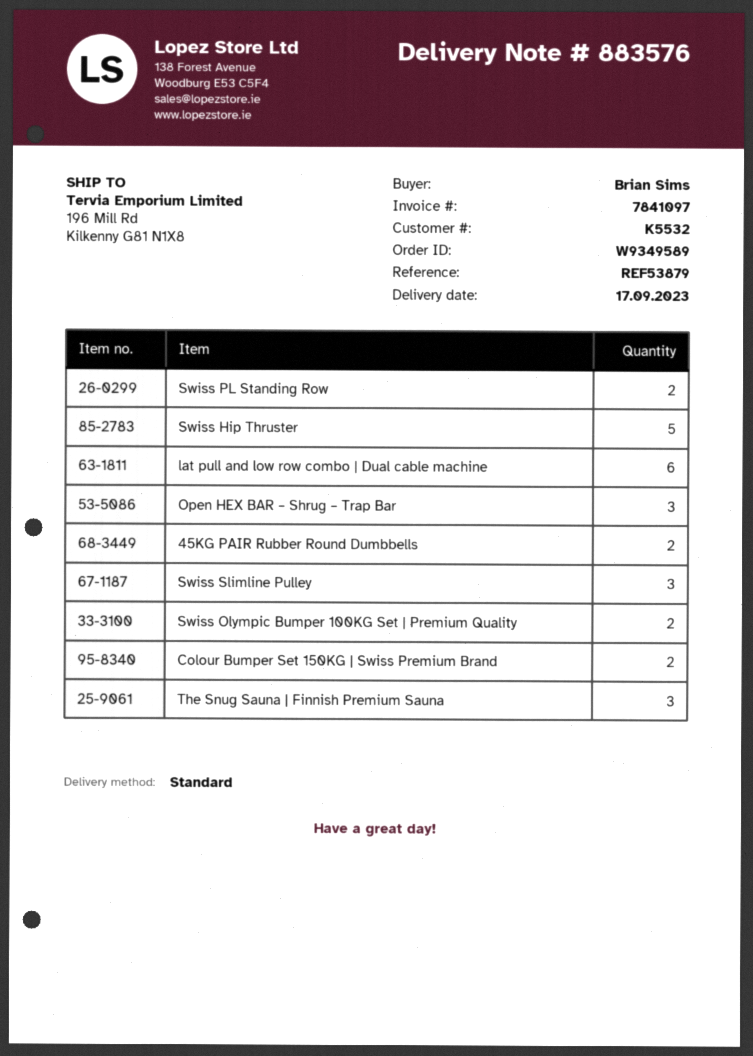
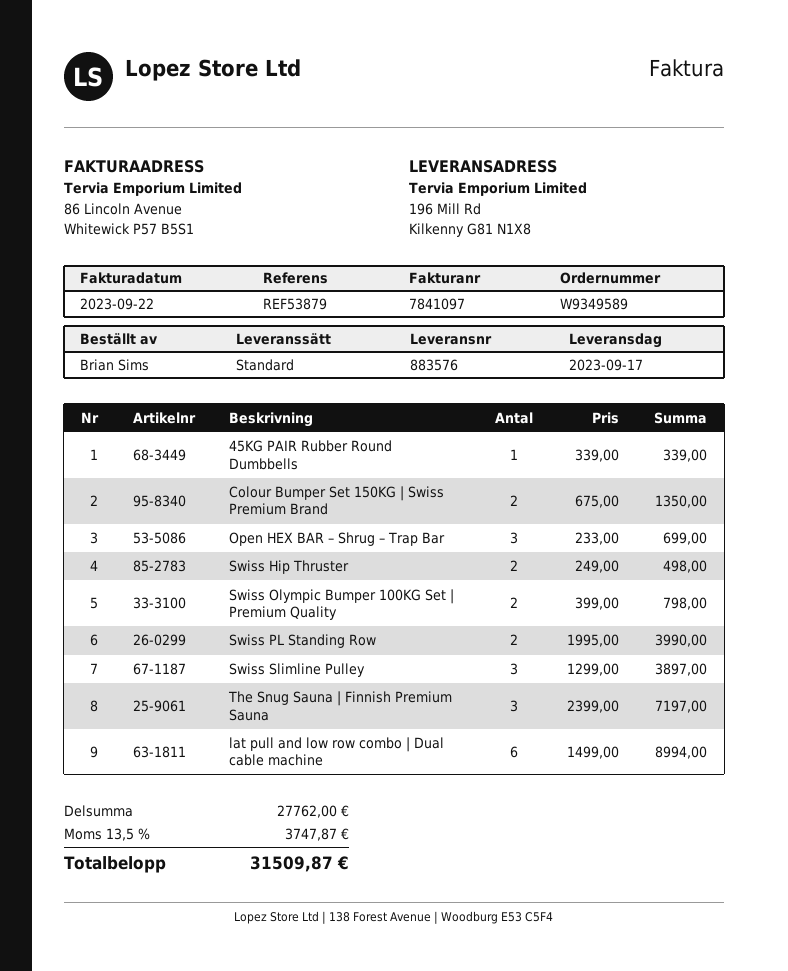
Swiss Hip Thruster: 5 -> 2
45KG PAIR Rubber Round Dumbbells: 2 -> 1

